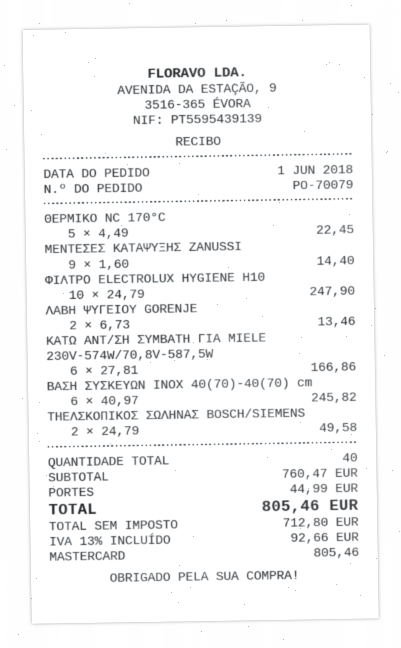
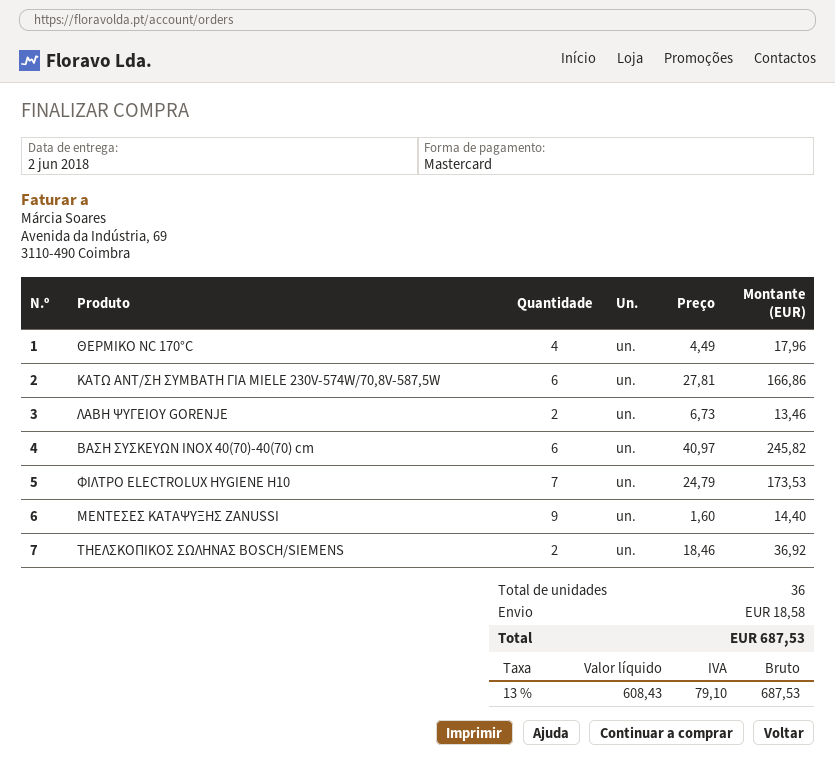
ΘΕΡΜΙΚΟ NC 170°C: 5 x 4.49 = 22.45 -> 4 x 4.49 = 17.96
ΦΙΛΤΡΟ ELECTROLUX HYGIENE H10: 10 x 24.79 = 247.90 -> 7 x 24.79 = 173.53
ΤΗΕΛΣΚΟΠΙΚΟΣ ΣΩΛΗΝΑΣ BOSCH/SIEMENS: 2 x 24.79 = 49.58 -> 2 x 18.46 = 36.92
total quantity: 40 -> 36
shipping: 44.99 -> 18.58
net: 712.80 -> 608.43
tax: 13% = 92.66 -> 13% = 79.10
total: 805.46 -> 687.53

